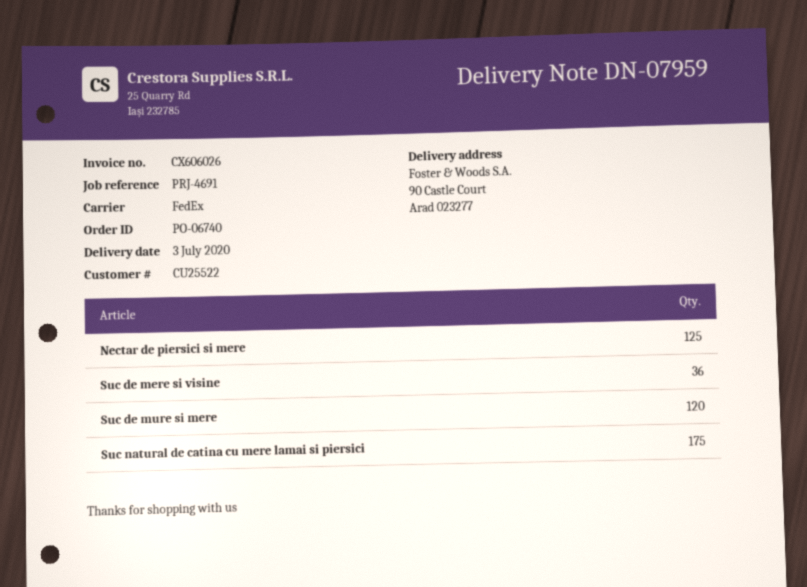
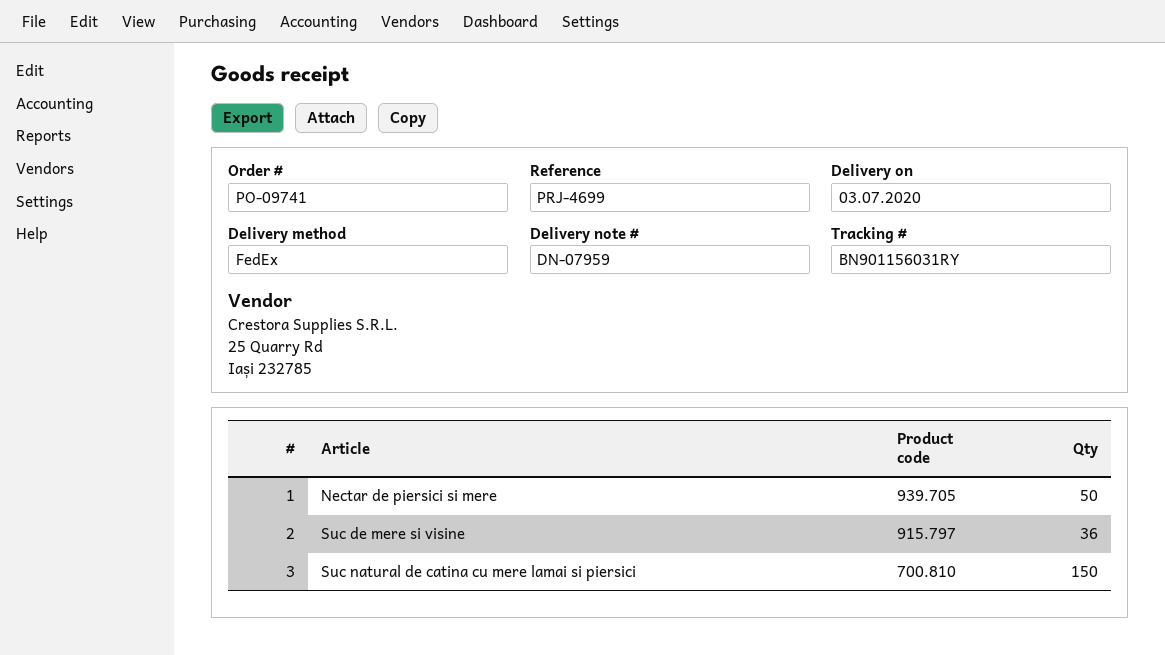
order number: PO-06740 -> PO-09741
reference: PRJ-4691 -> PRJ-4699
Nectar de piersici si mere: 125 -> 50
Suc de mure si mere: 120 -> none
Suc natural de catina cu mere lamai si piersici: 175 -> 150

